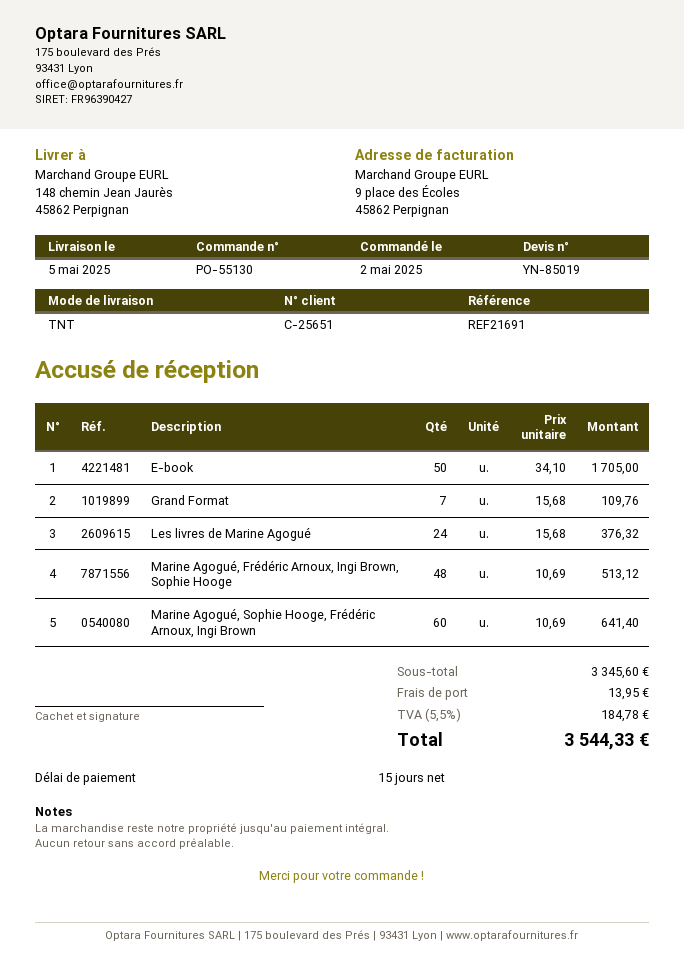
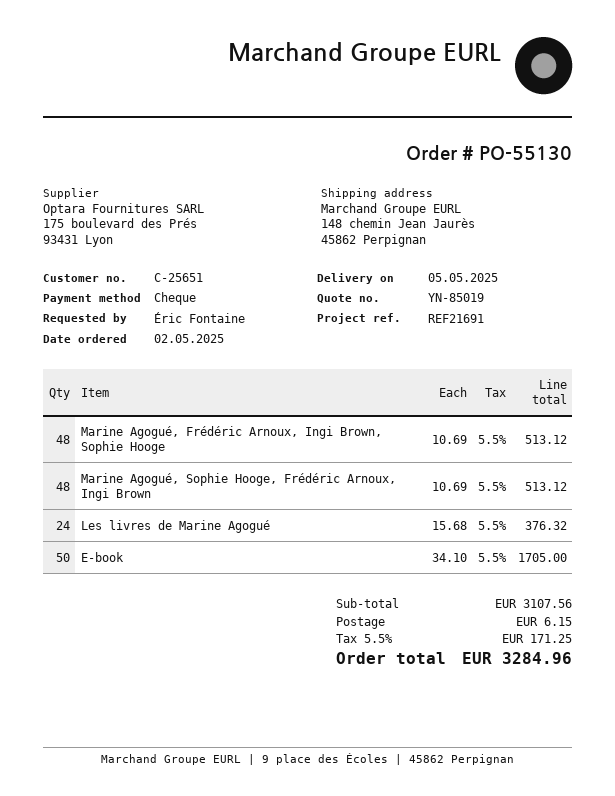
Grand Format: 7 x 15.68 = 109.76 -> none
Marine Agogué, Sophie Hooge, Frédéric Arnoux, Ingi Brown: 60 x 10.69 = 641.40 -> 48 x 10.69 = 513.12
subtotal: 3345.60 -> 3107.56
shipping: 13.95 -> 6.15
tax: 5.5% = 184.78 -> 5.5% = 171.25
total: 3544.33 -> 3284.96

